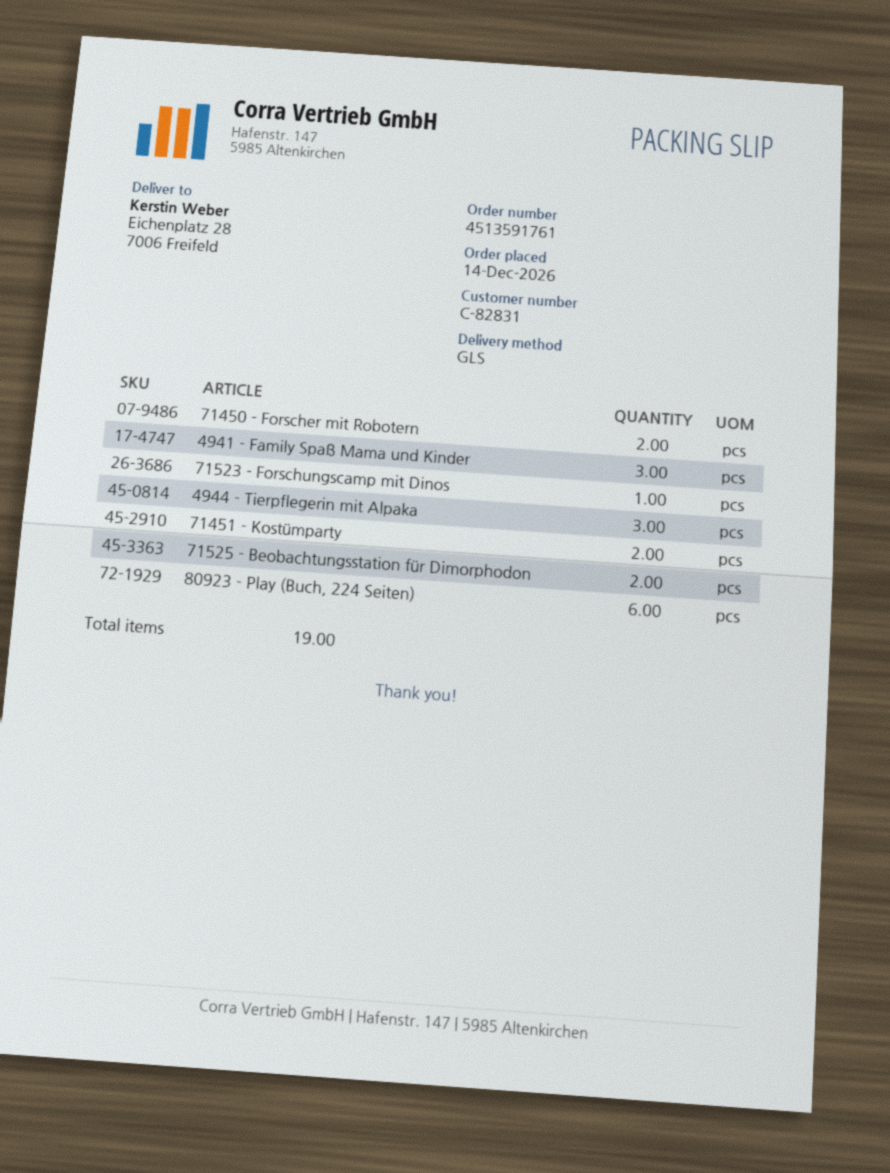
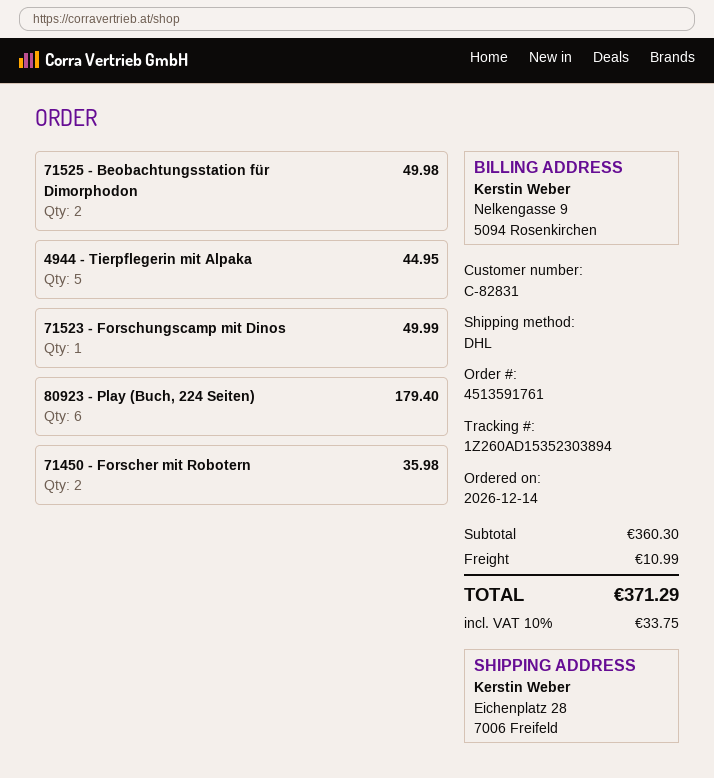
shipping method: GLS -> DHL
4941 - Family Spaß Mama und Kinder: 3 -> none
4944 - Tierpflegerin mit Alpaka: 3 -> 5
71451 - Kostümparty: 2 -> none

